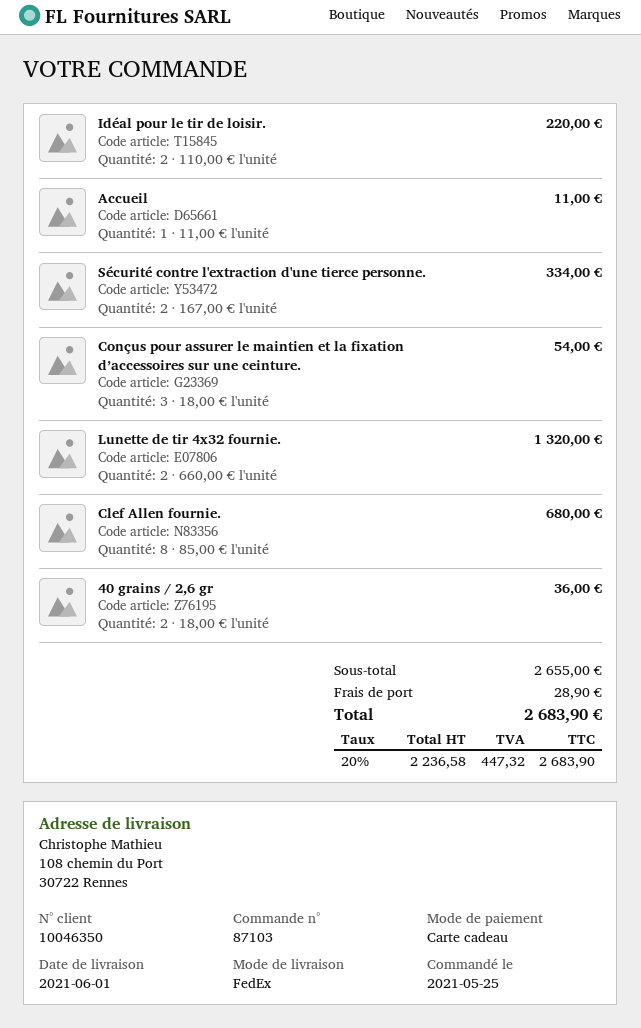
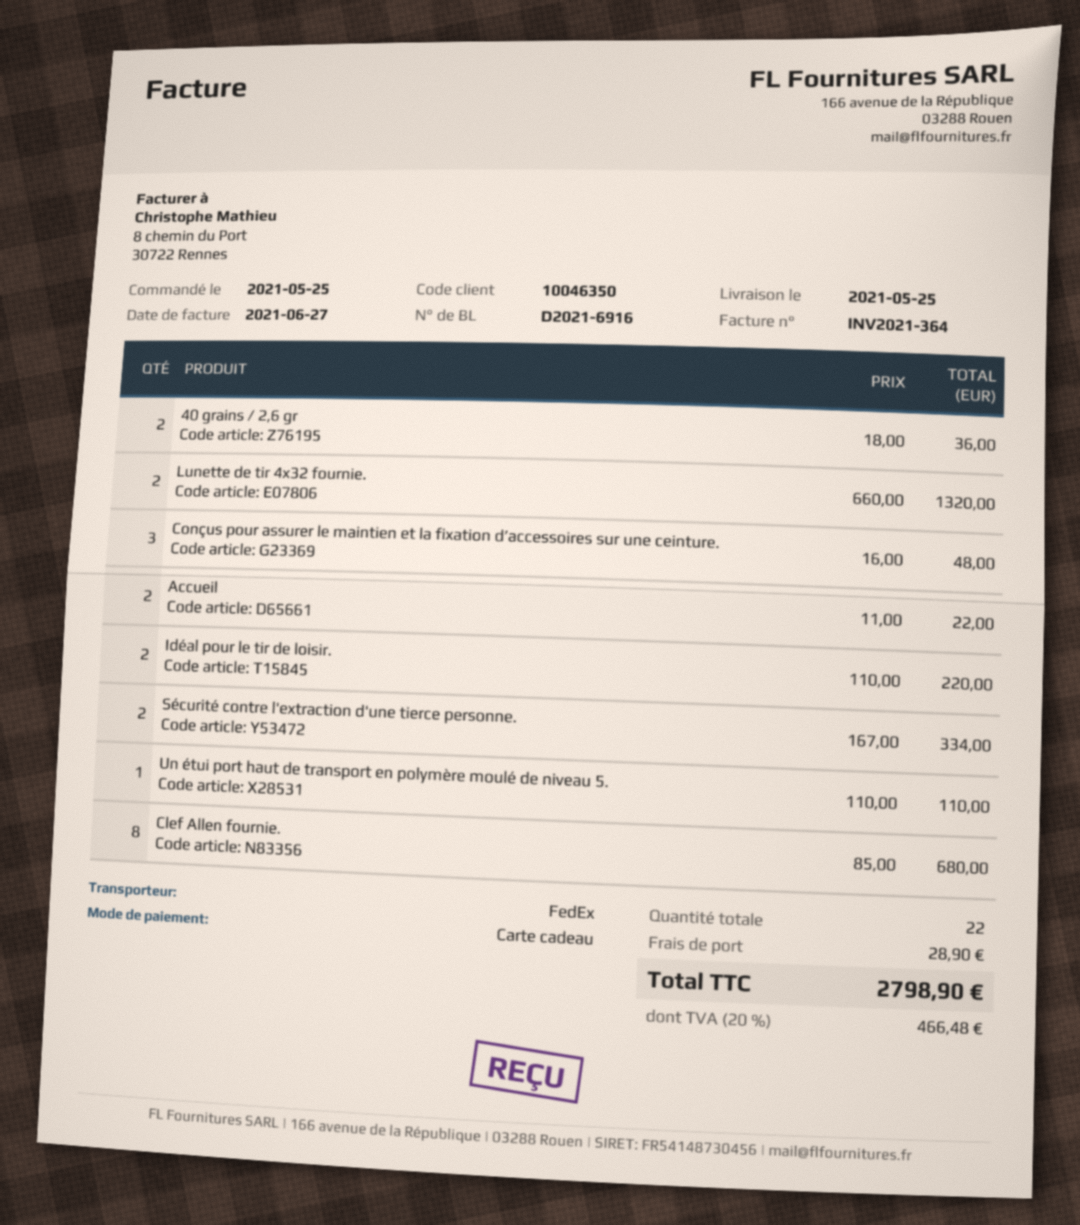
delivery date: 2021-06-01 -> 2021-05-25
Accueil: 1 x 11.00 = 11.00 -> 2 x 11.00 = 22.00
Conçus pour assurer le maintien et la fixation d’accessoires sur une ceinture.: 3 x 18.00 = 54.00 -> 3 x 16.00 = 48.00
Un étui port haut de transport en polymère moulé de niveau 5.: none -> 1 x 110.00 = 110.00
tax: 20% = 447.32 -> 20% = 466.48
total: 2683.90 -> 2798.90

